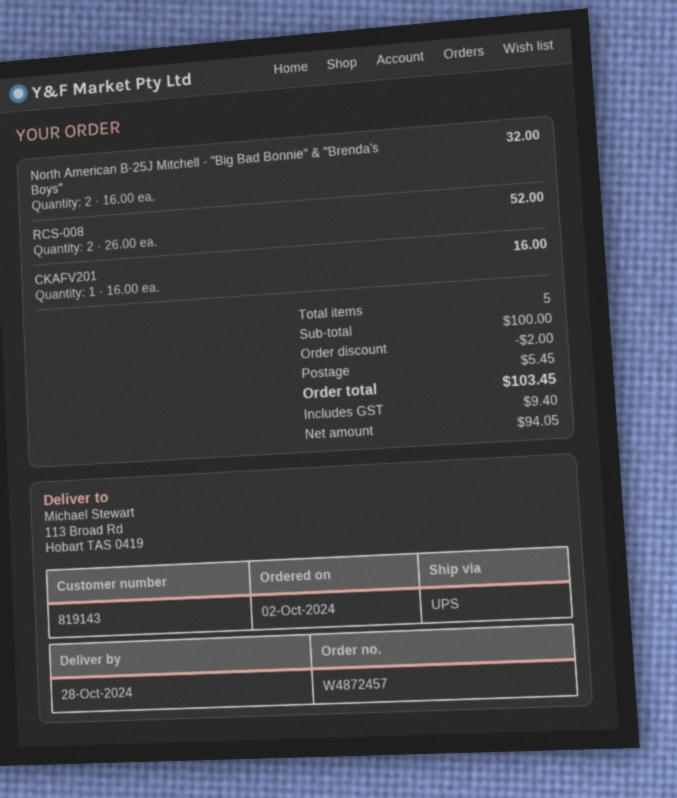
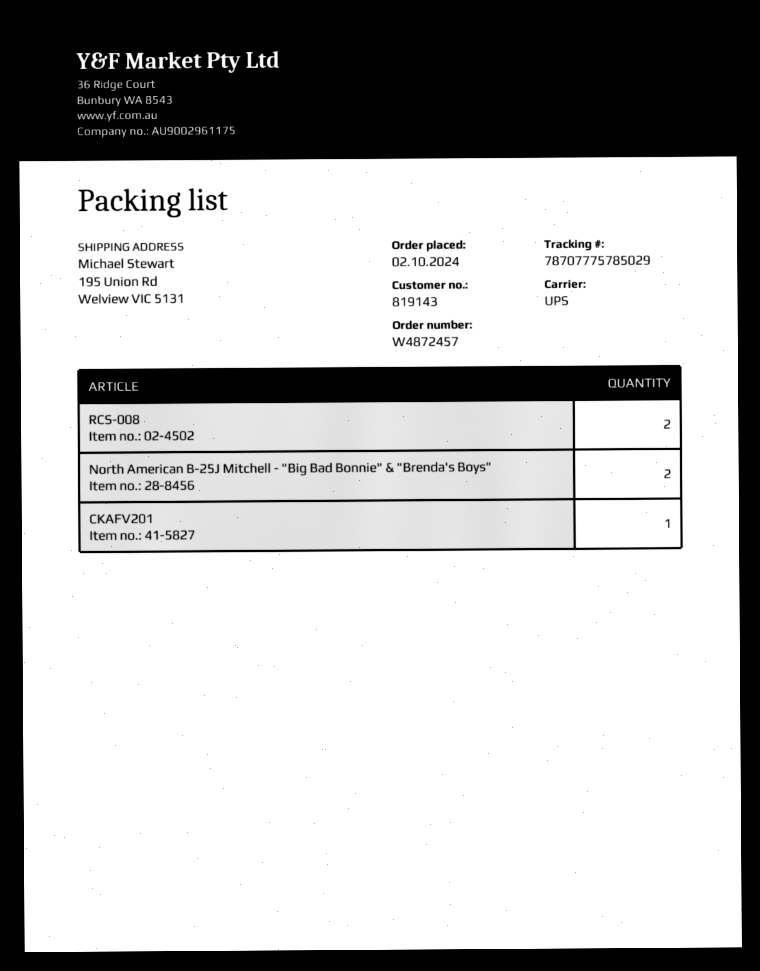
ship to: 113 Broad Rd, Hobart TAS 0419 -> 195 Union Rd, Welview VIC 5131

